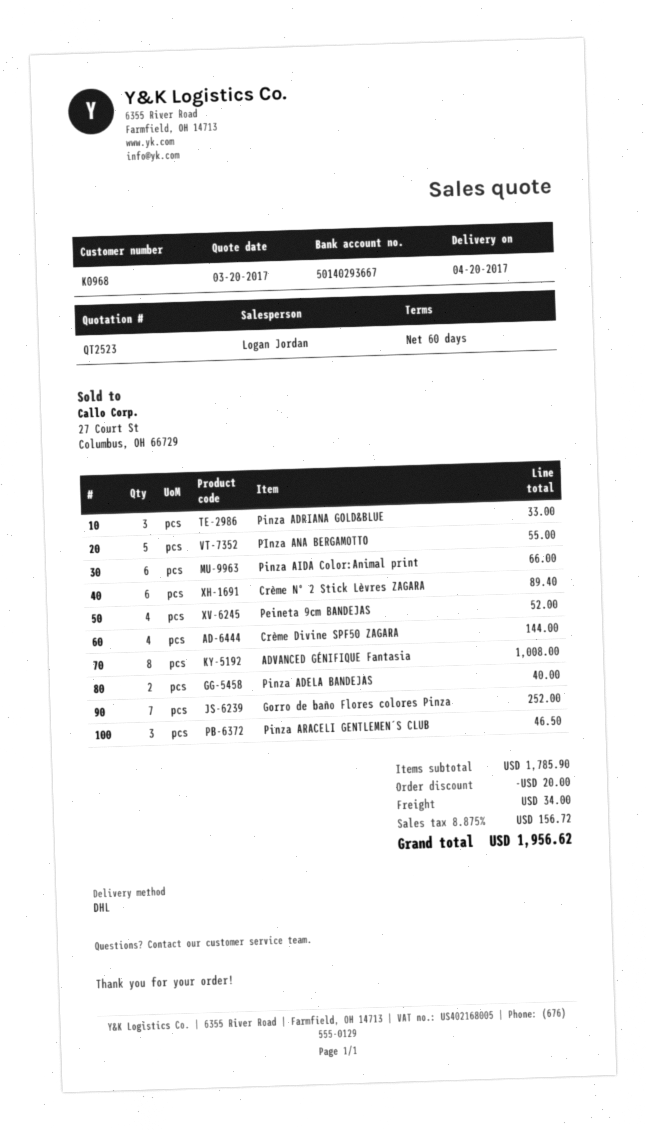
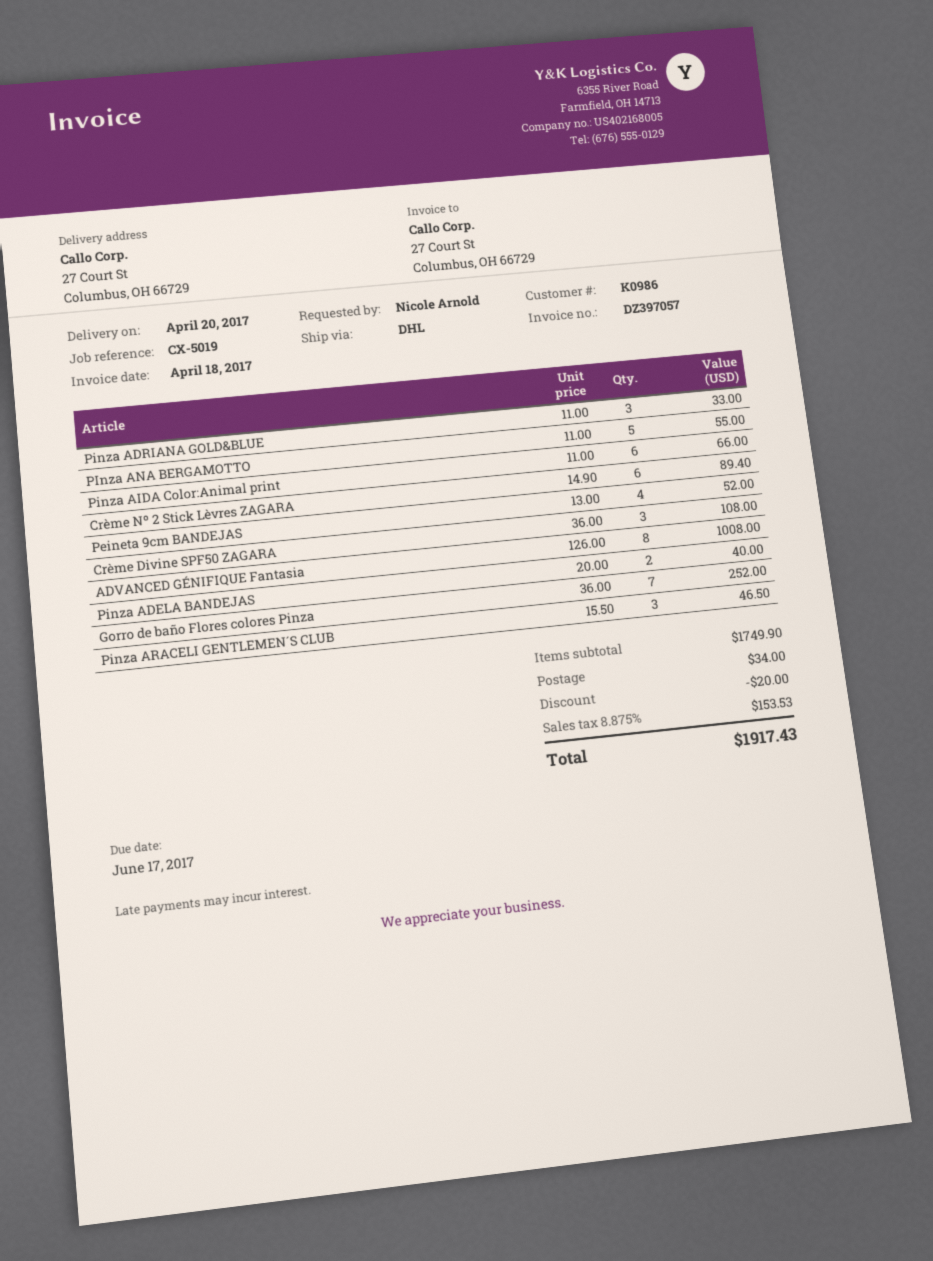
customer number: K0968 -> K0986
Crème Divine SPF50 ZAGARA: 4 for 144.00 -> 3 for 108.00
subtotal: 1785.90 -> 1749.90
tax: 8.875% = 156.72 -> 8.875% = 153.53
total: 1956.62 -> 1917.43

